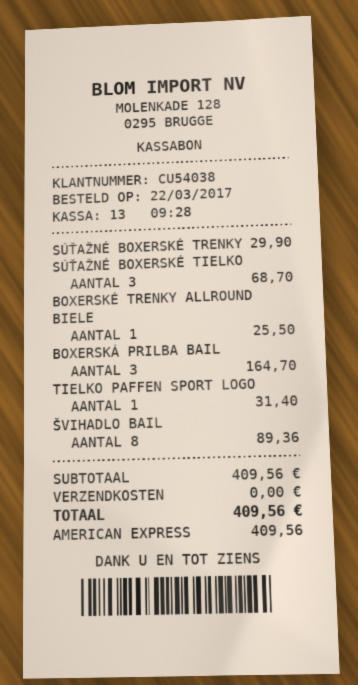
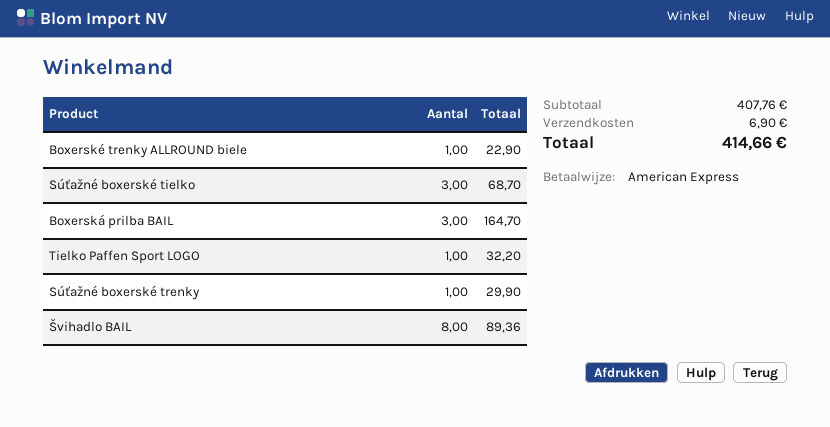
BOXERSKÉ TRENKY ALLROUND BIELE: 1 for 25.50 -> 1 for 22.90
TIELKO PAFFEN SPORT LOGO: 1 for 31.40 -> 1 for 32.20
subtotal: 409.56 -> 407.76
shipping: 0.00 -> 6.90
total: 409.56 -> 414.66

